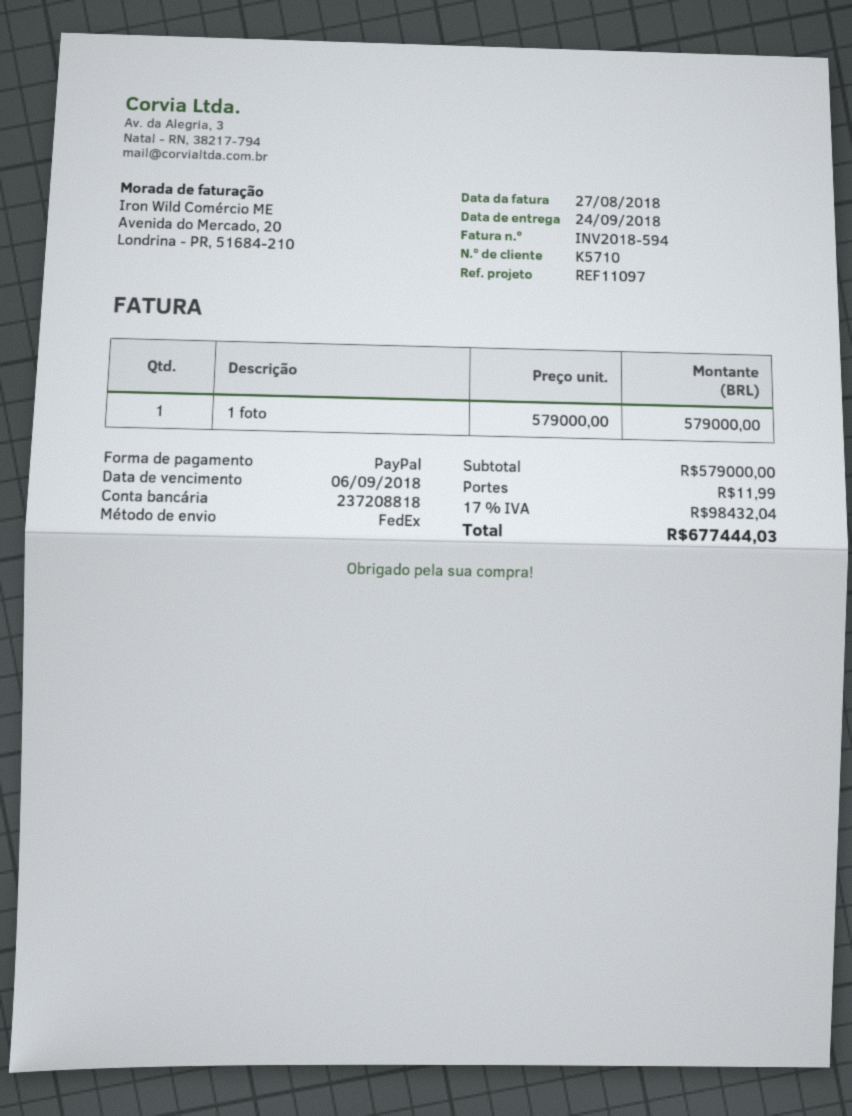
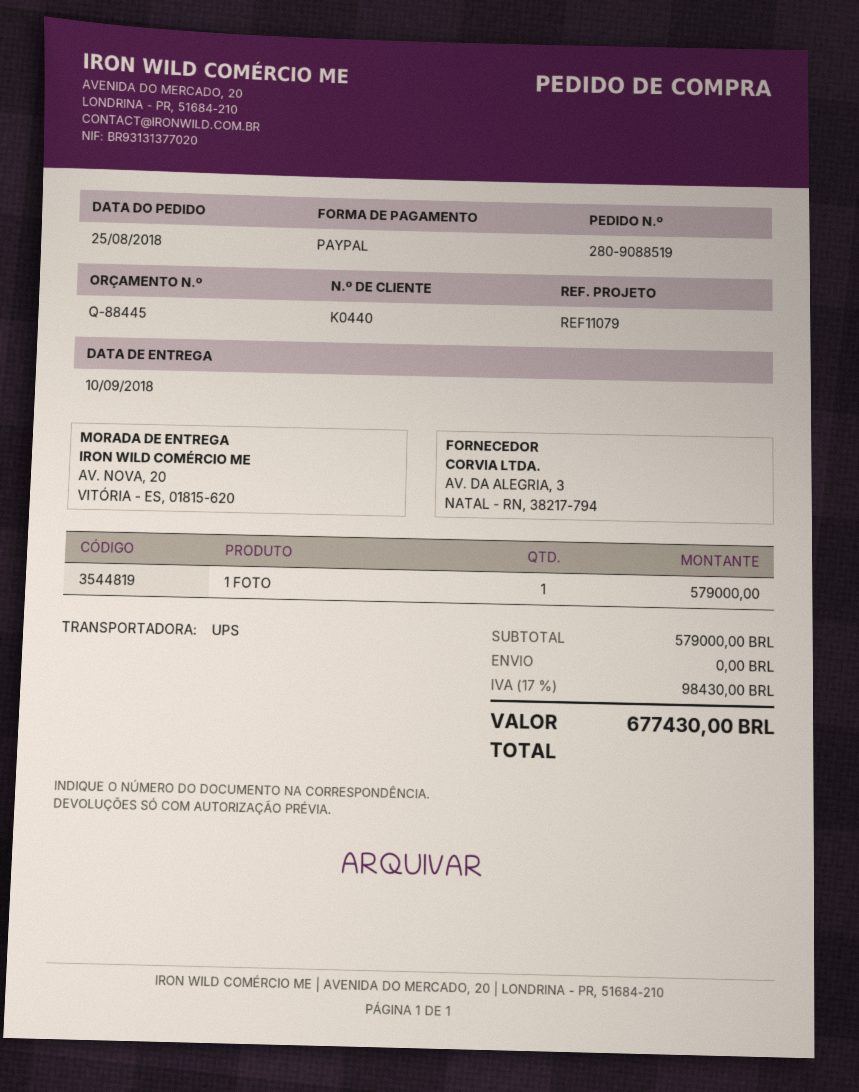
delivery date: 2018-09-24 -> 2018-09-10
customer number: K5710 -> K0440
reference: REF11097 -> REF11079
shipping method: FedEx -> UPS
shipping: 11.99 -> 0.00
tax: 17% = 98432.04 -> 17% = 98430.00
total: 677444.03 -> 677430.00

